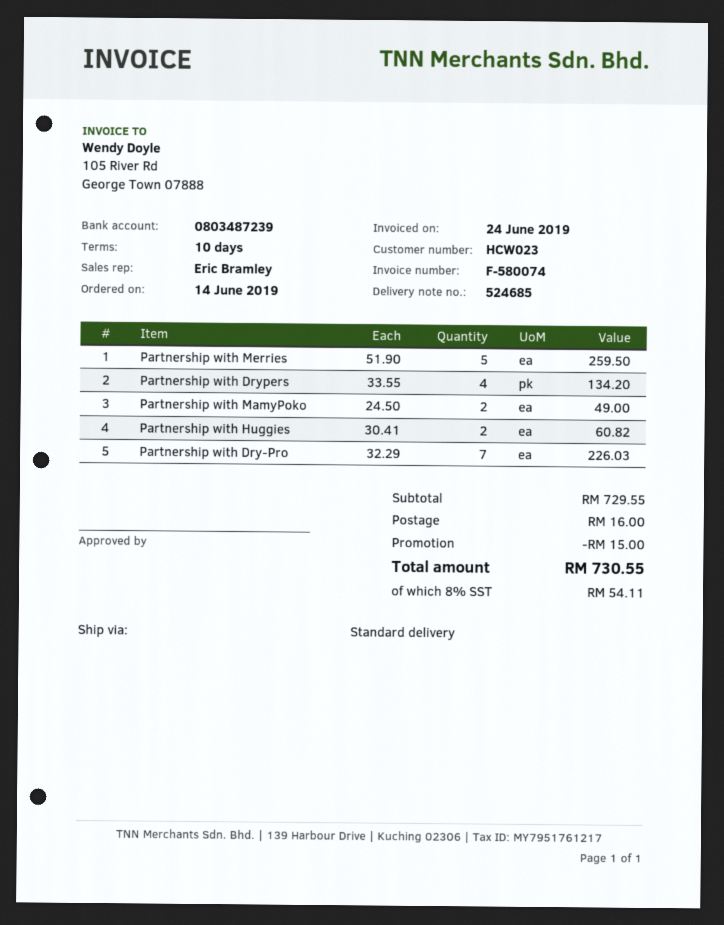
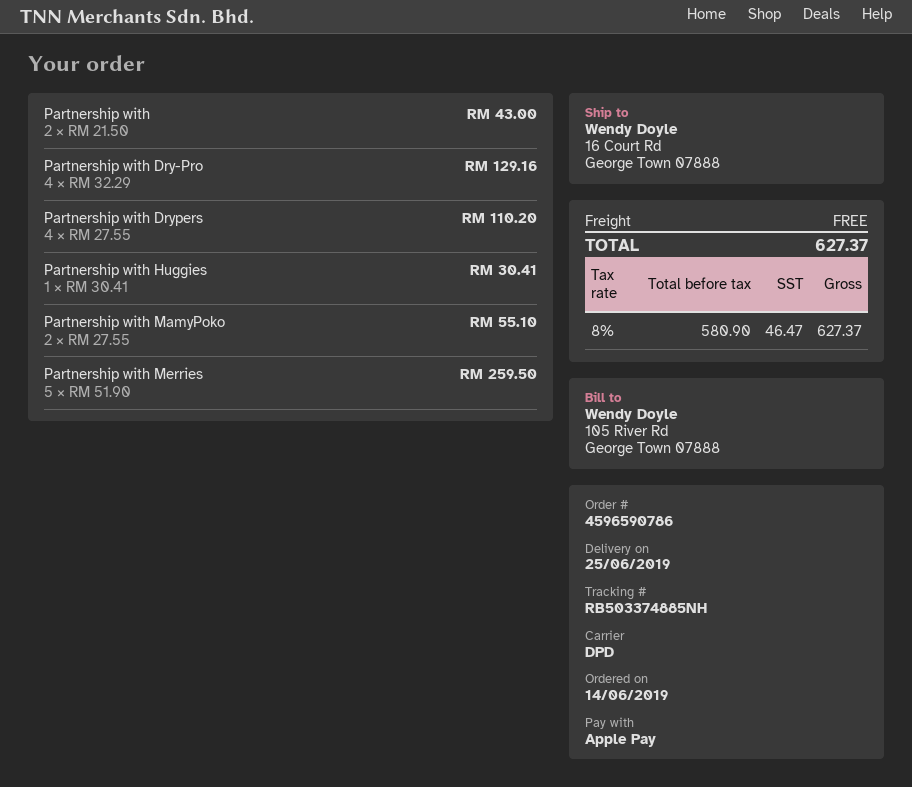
shipping method: standard -> DPD
Partnership with Drypers: 4 x 33.55 = 134.20 -> 4 x 27.55 = 110.20
Partnership with MamyPoko: 2 x 24.50 = 49.00 -> 2 x 27.55 = 55.10
Partnership with Huggies: 2 x 30.41 = 60.82 -> 1 x 30.41 = 30.41
Partnership with Dry-Pro: 7 x 32.29 = 226.03 -> 4 x 32.29 = 129.16
Partnership with: none -> 2 x 21.50 = 43.00
discount: 15.00 -> none
shipping: 16.00 -> 0.00
tax: 8% = 54.11 -> 8% = 46.47
total: 730.55 -> 627.37

